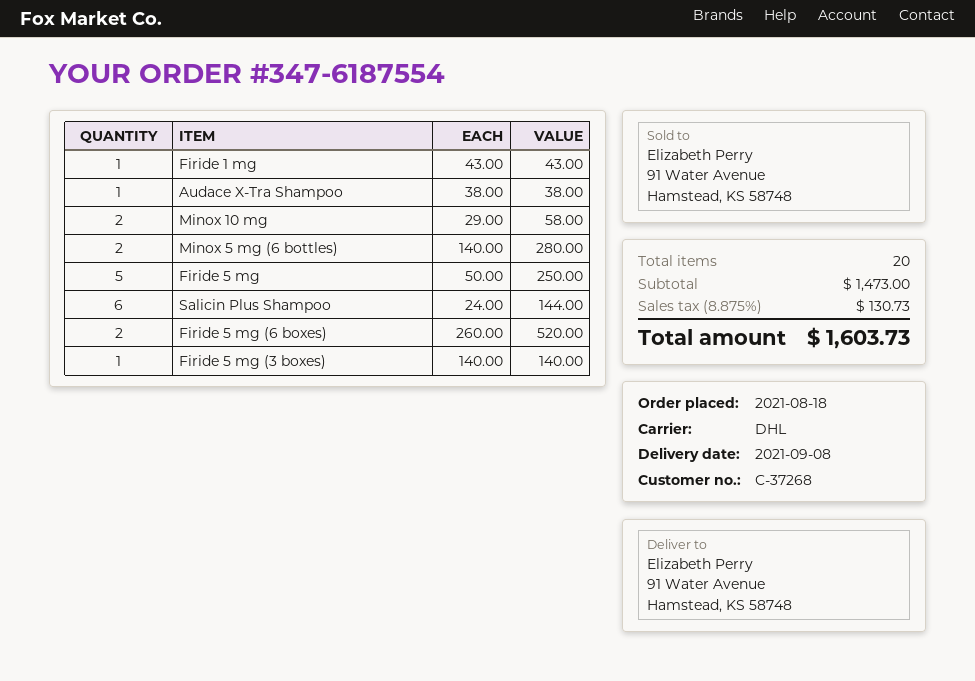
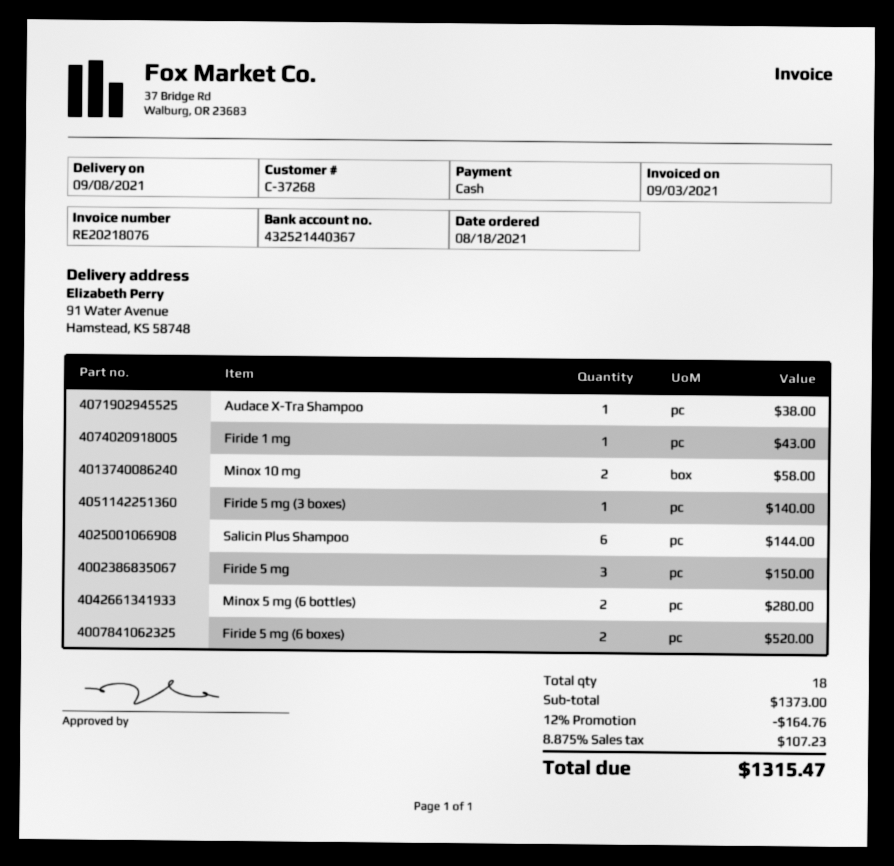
Firide 5 mg: 5 for 250.00 -> 3 for 150.00
total quantity: 20 -> 18
subtotal: 1473.00 -> 1373.00
discount: none -> 12% = 164.76
tax: 8.875% = 130.73 -> 8.875% = 107.23
total: 1603.73 -> 1315.47

